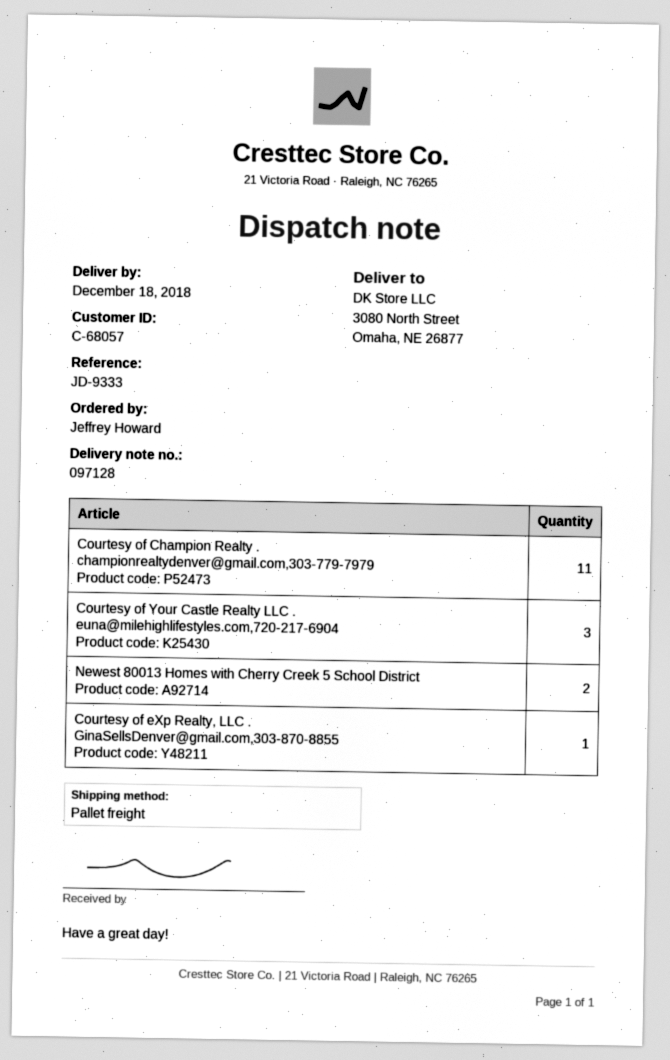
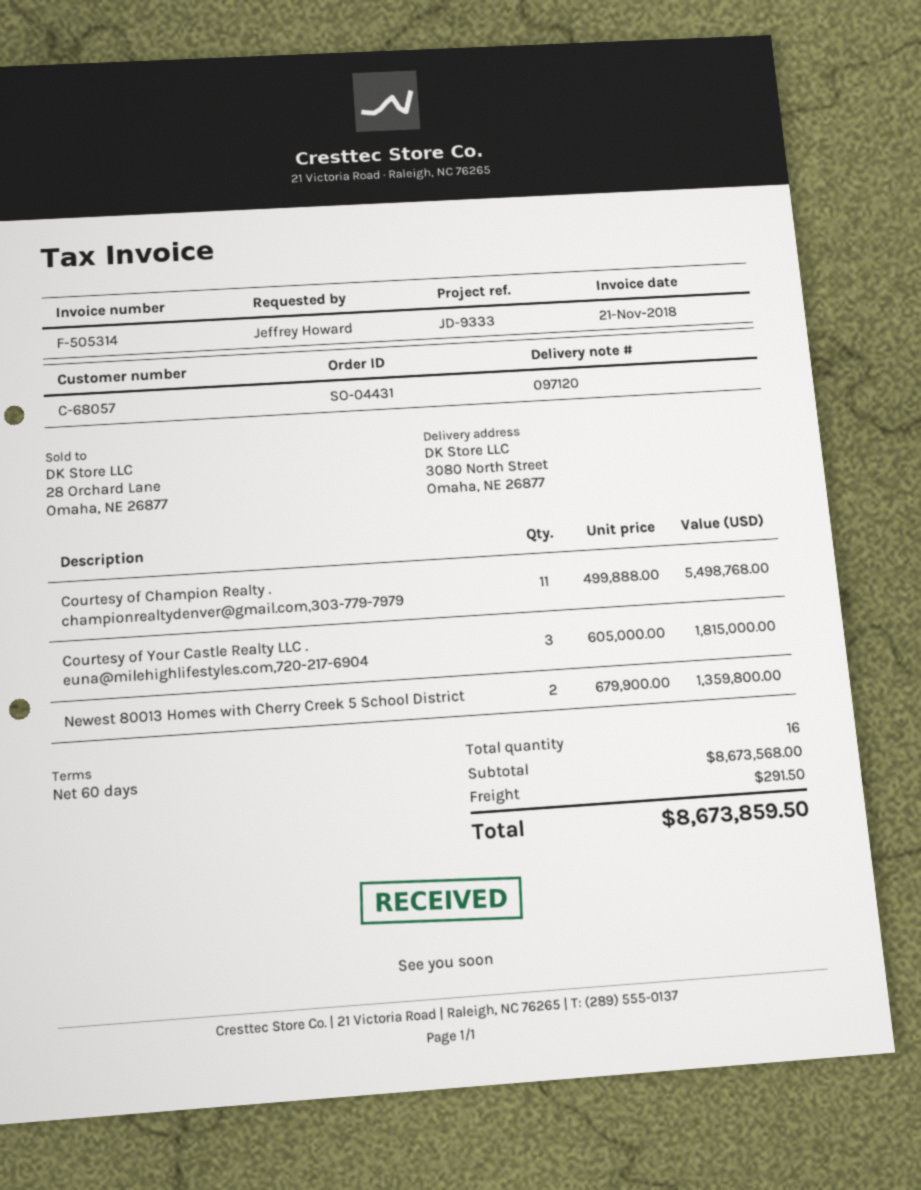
delivery note number: 097128 -> 097120
Courtesy of eXp Realty, LLC . GinaSellsDenver@gmail.com,303-870-8855: 1 -> none

